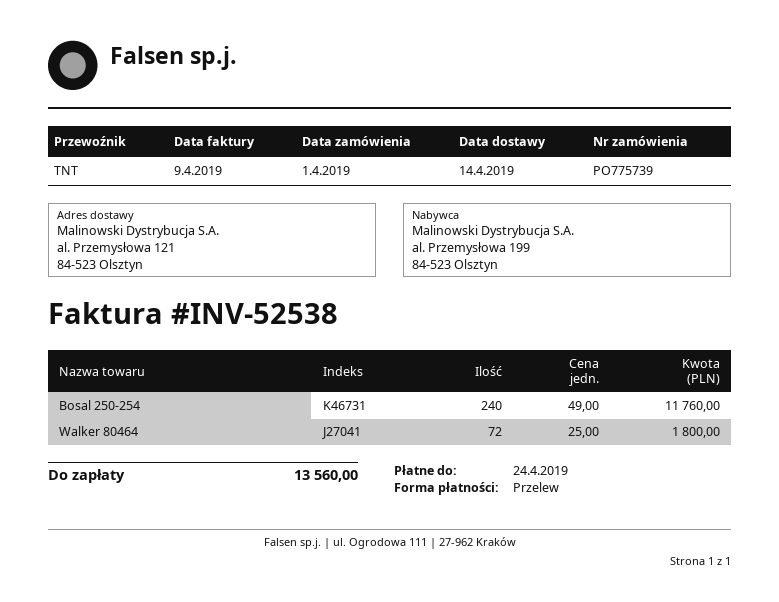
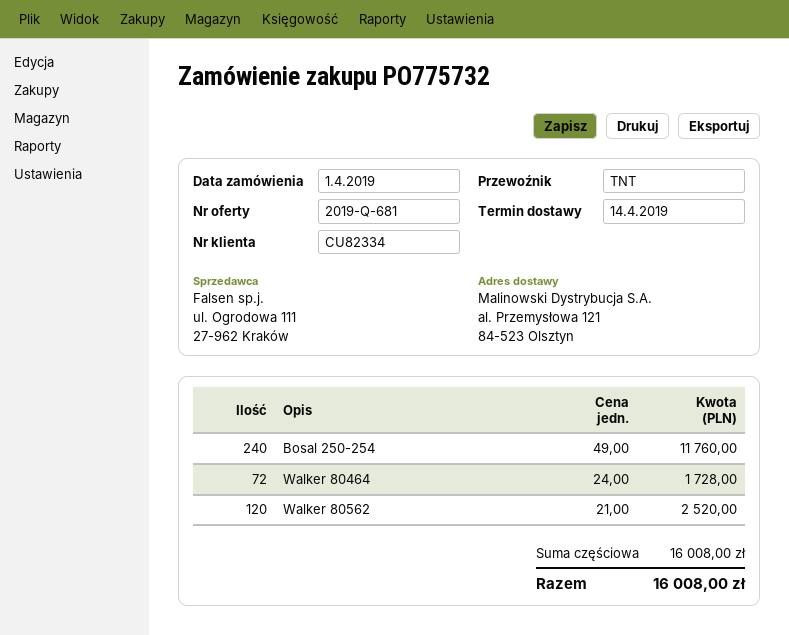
order number: PO775739 -> PO775732
Walker 80464: 72 x 25.00 = 1800.00 -> 72 x 24.00 = 1728.00
Walker 80562: none -> 120 x 21.00 = 2520.00
total: 13560.00 -> 16008.00

